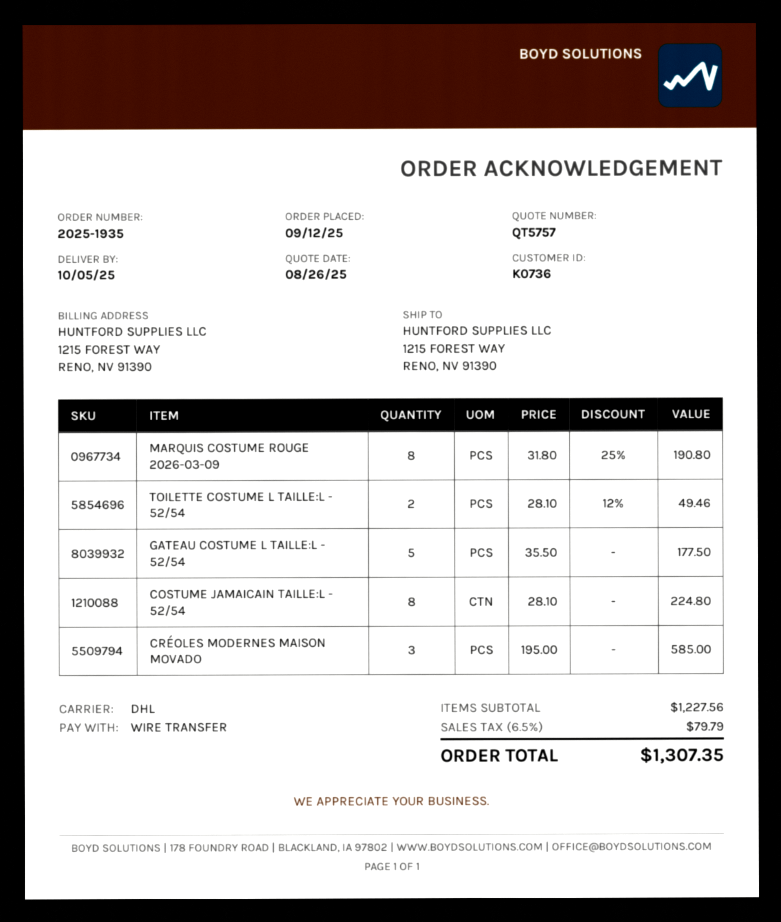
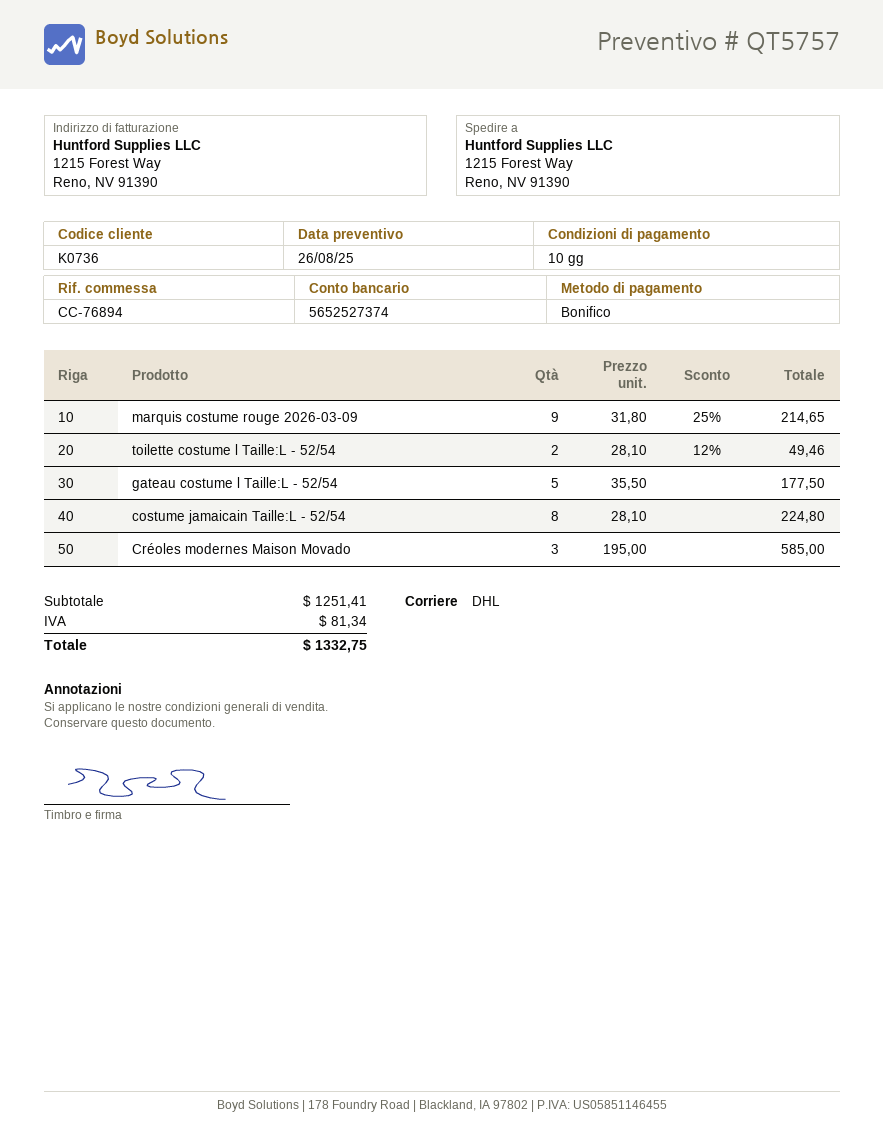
MARQUIS COSTUME ROUGE 2026-03-09: 8 x 31.80 - 25% = 190.80 -> 9 x 31.80 - 25% = 214.65
subtotal: 1227.56 -> 1251.41
tax: 79.79 -> 81.34
total: 1307.35 -> 1332.75

